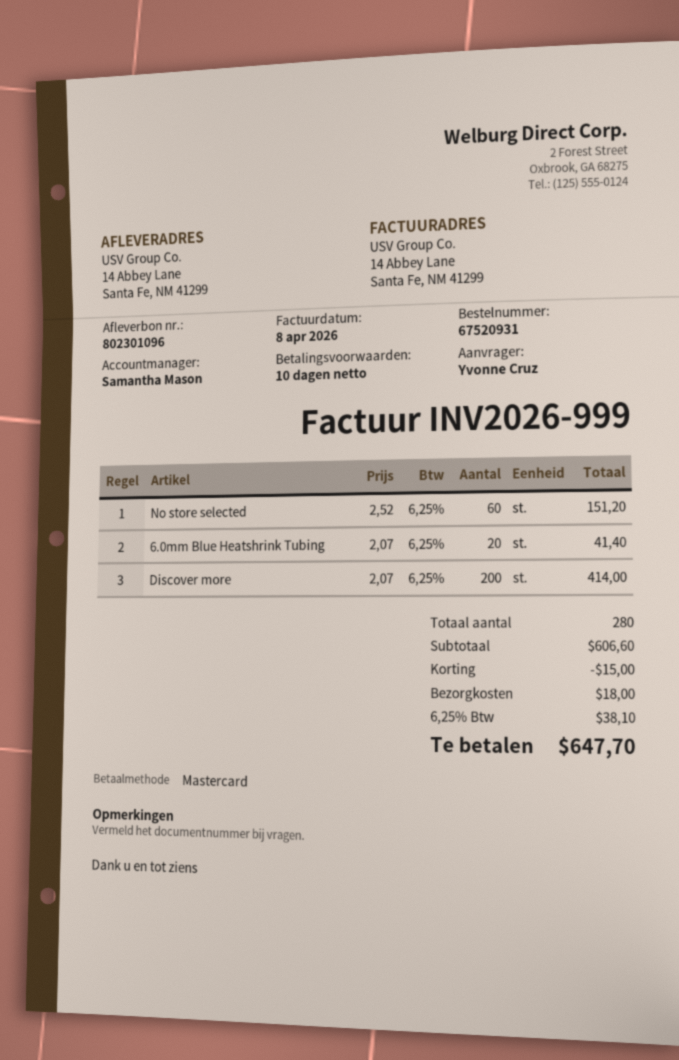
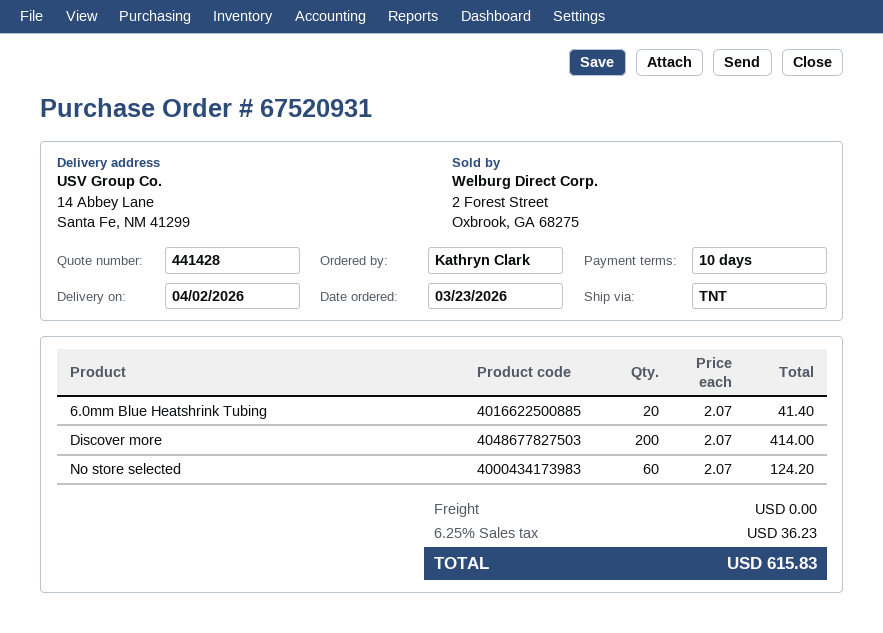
ordered by: Yvonne Cruz -> Kathryn Clark
No store selected: 60 x 2.52 = 151.20 -> 60 x 2.07 = 124.20
discount: 15.00 -> none
shipping: 18.00 -> 0.00
tax: 6.25% = 38.10 -> 6.25% = 36.23
total: 647.70 -> 615.83

